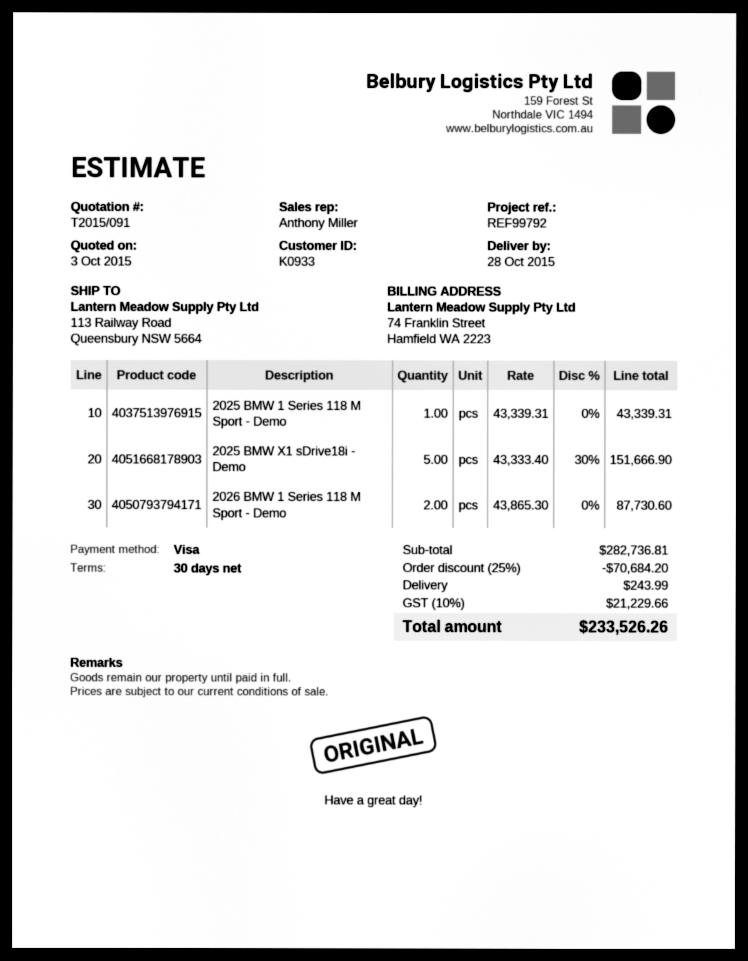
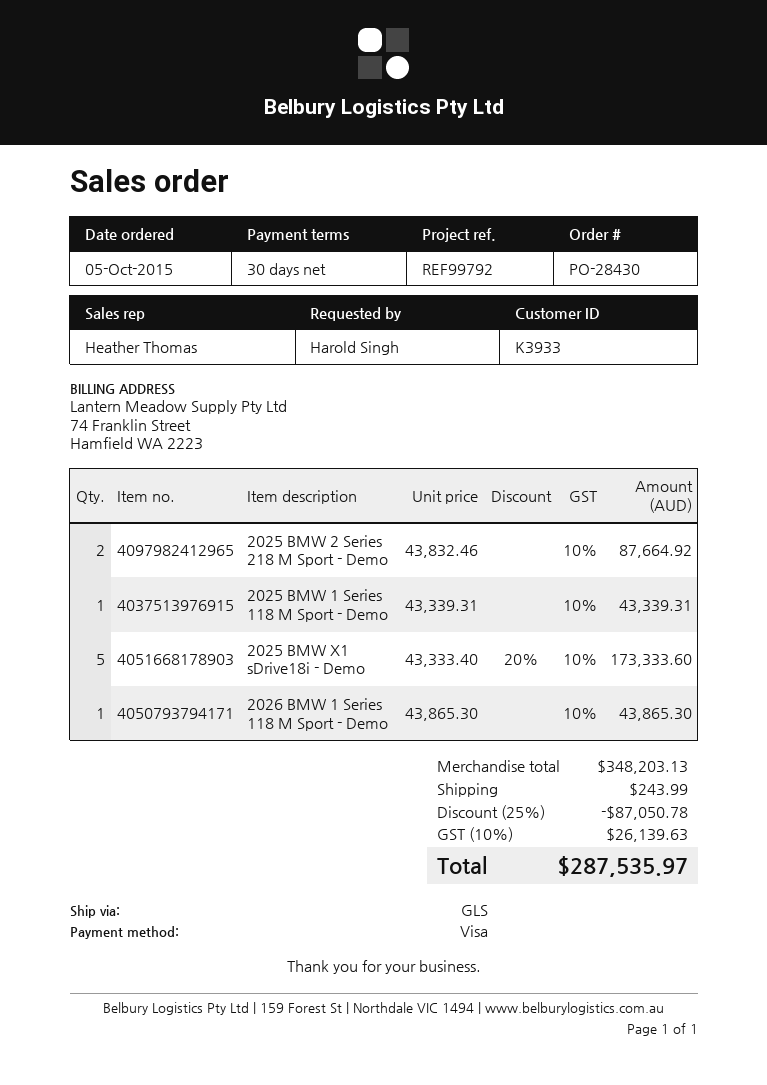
customer number: K0933 -> K3933
sales rep: Anthony Miller -> Heather Thomas
2025 BMW X1 sDrive18i - Demo: 5 x 43333.40 - 30% = 151666.90 -> 5 x 43333.40 - 20% = 173333.60
2026 BMW 1 Series 118 M Sport - Demo: 2 x 43865.30 = 87730.60 -> 1 x 43865.30 = 43865.30
2025 BMW 2 Series 218 M Sport - Demo: none -> 2 x 43832.46 = 87664.92
subtotal: 282736.81 -> 348203.13
discount: 25% = 70684.20 -> 25% = 87050.78
tax: 10% = 21229.66 -> 10% = 26139.63
total: 233526.26 -> 287535.97

